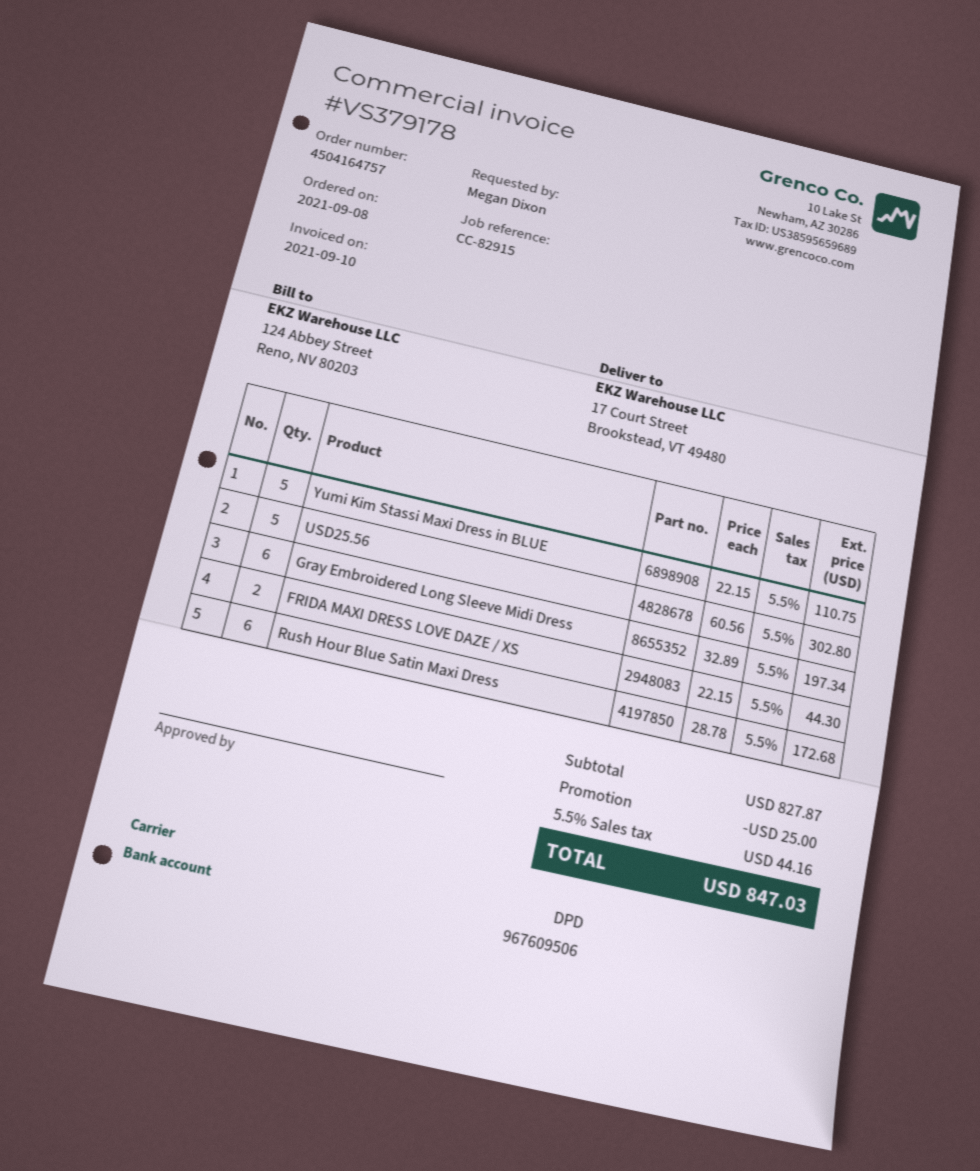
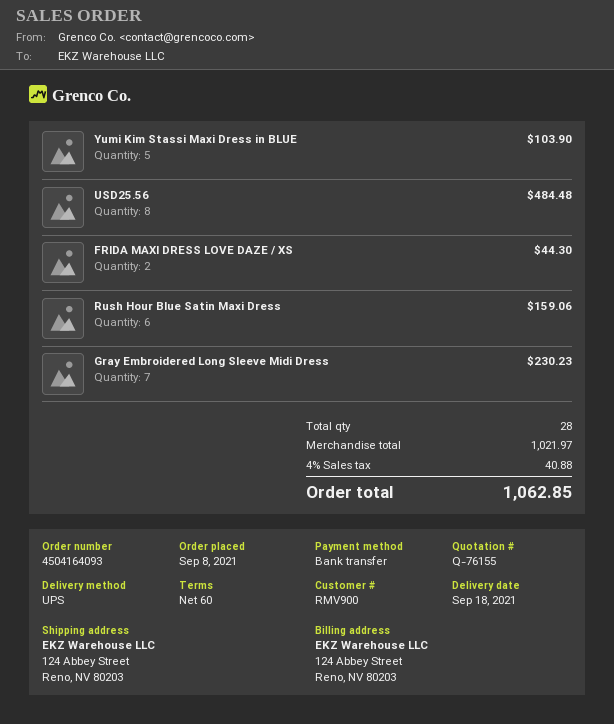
order number: 4504164757 -> 4504164093
shipping method: DPD -> UPS
ship to: 17 Court Street, Brookstead, VT 49480 -> 124 Abbey Street, Reno, NV 80203
Yumi Kim Stassi Maxi Dress in BLUE: 5 for 110.75 -> 5 for 103.90
USD25.56: 5 for 302.80 -> 8 for 484.48
Gray Embroidered Long Sleeve Midi Dress: 6 for 197.34 -> 7 for 230.23
Rush Hour Blue Satin Maxi Dress: 6 for 172.68 -> 6 for 159.06
subtotal: 827.87 -> 1021.97
discount: 25.00 -> none
tax: 5.5% = 44.16 -> 4% = 40.88
total: 847.03 -> 1062.85

